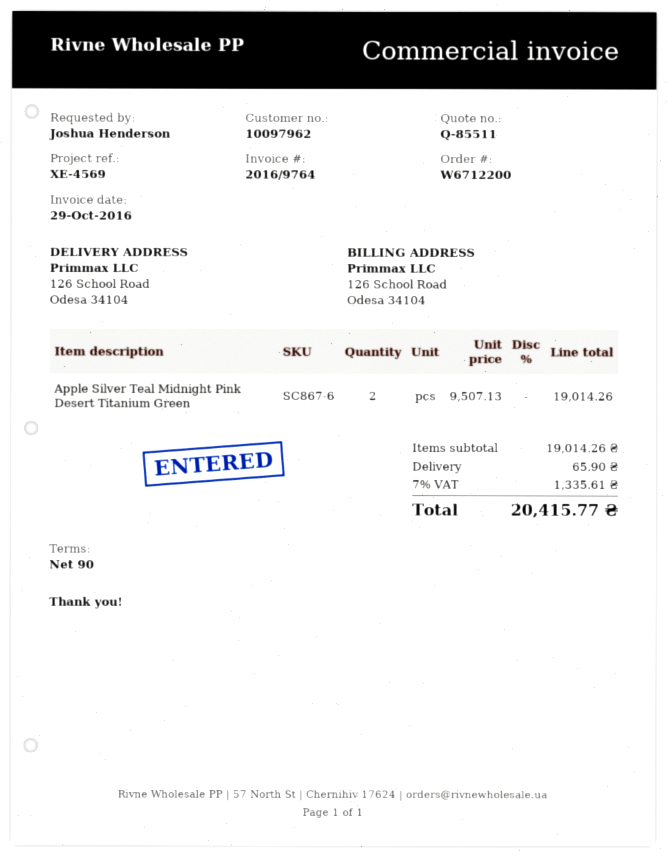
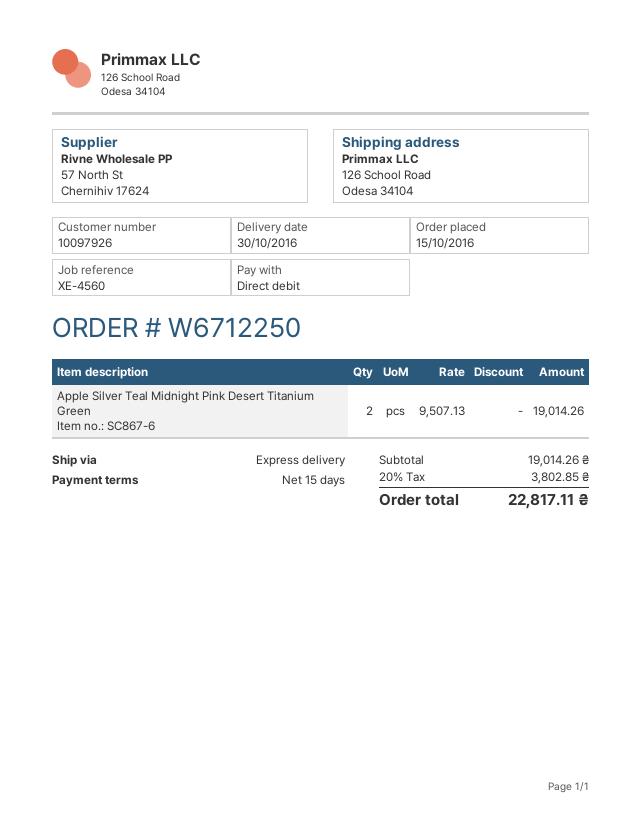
order number: W6712200 -> W6712250
payment terms: 90 days -> 15 days
customer number: 10097962 -> 10097926
reference: XE-4569 -> XE-4560
shipping: 65.90 -> none
tax: 7% = 1335.61 -> 20% = 3802.85
total: 20415.77 -> 22817.11

